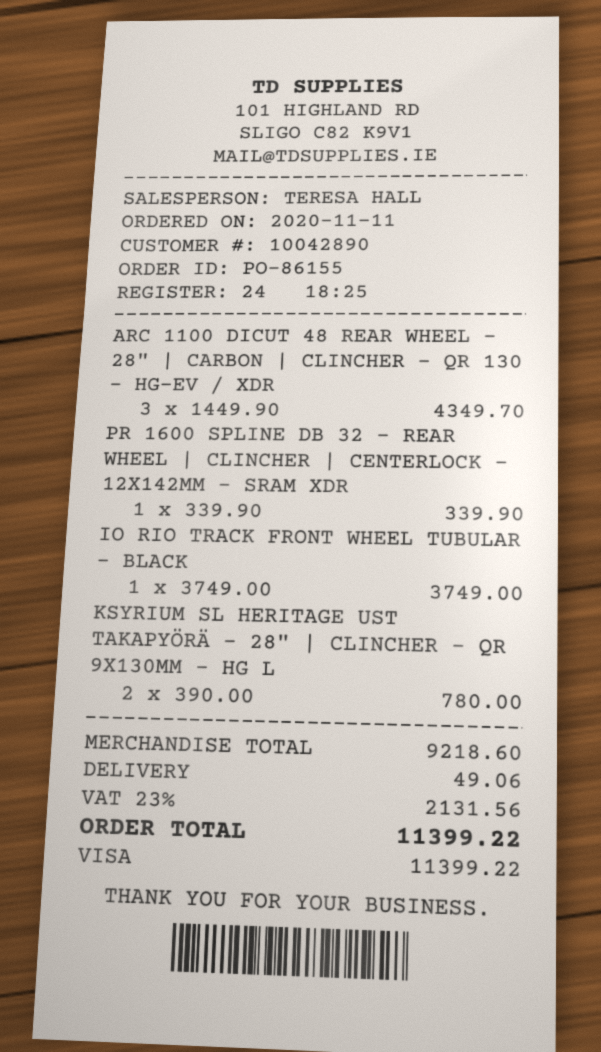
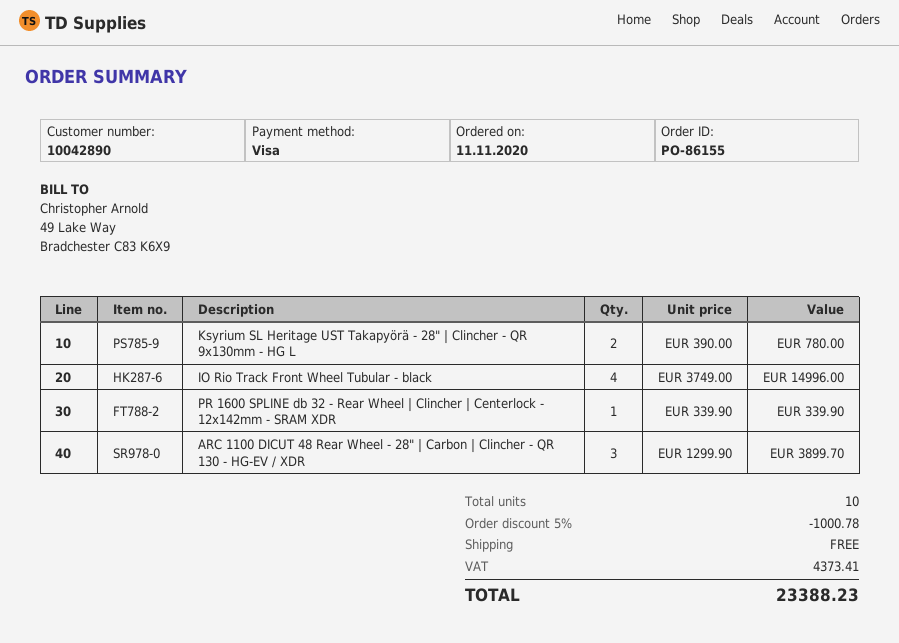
ARC 1100 DICUT 48 REAR WHEEL - 28" | CARBON | CLINCHER - QR 130 - HG-EV / XDR: 3 x 1449.90 = 4349.70 -> 3 x 1299.90 = 3899.70
IO RIO TRACK FRONT WHEEL TUBULAR - BLACK: 1 x 3749.00 = 3749.00 -> 4 x 3749.00 = 14996.00
discount: none -> 5% = 1000.78
shipping: 49.06 -> 0.00
tax: 2131.56 -> 4373.41
total: 11399.22 -> 23388.23

